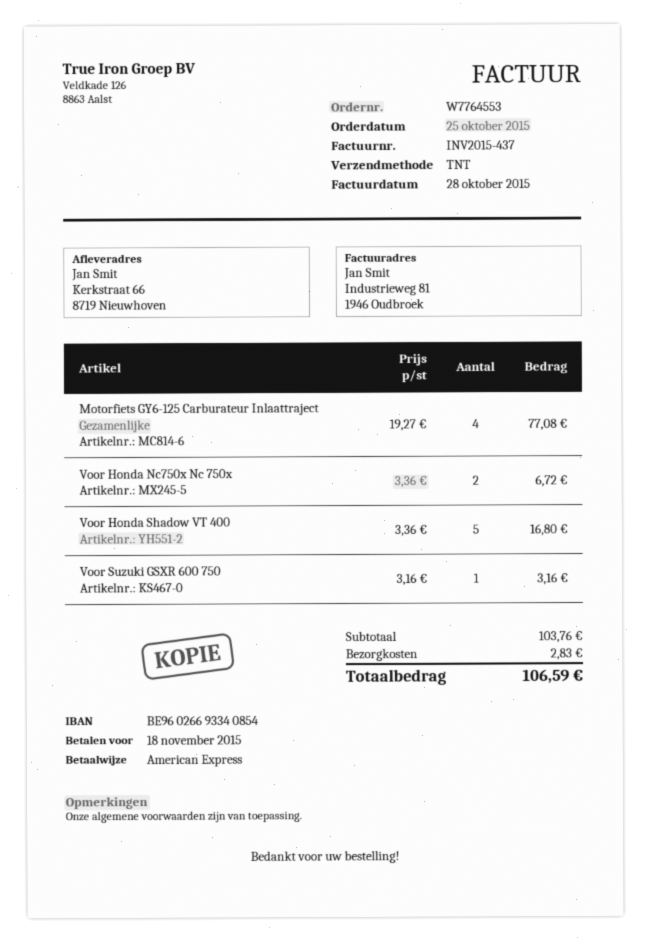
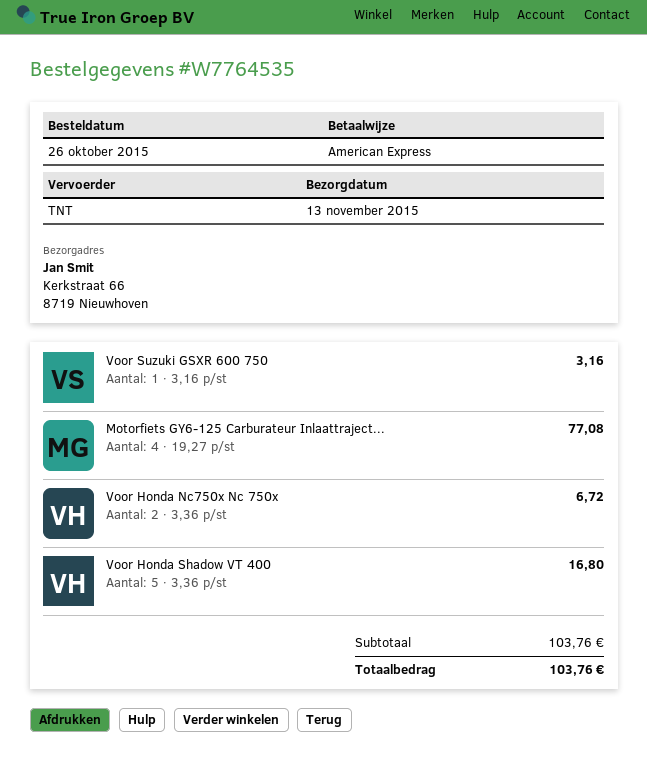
order number: W7764553 -> W7764535
order date: 2015-10-25 -> 2015-10-26
shipping: 2.83 -> none
total: 106.59 -> 103.76

